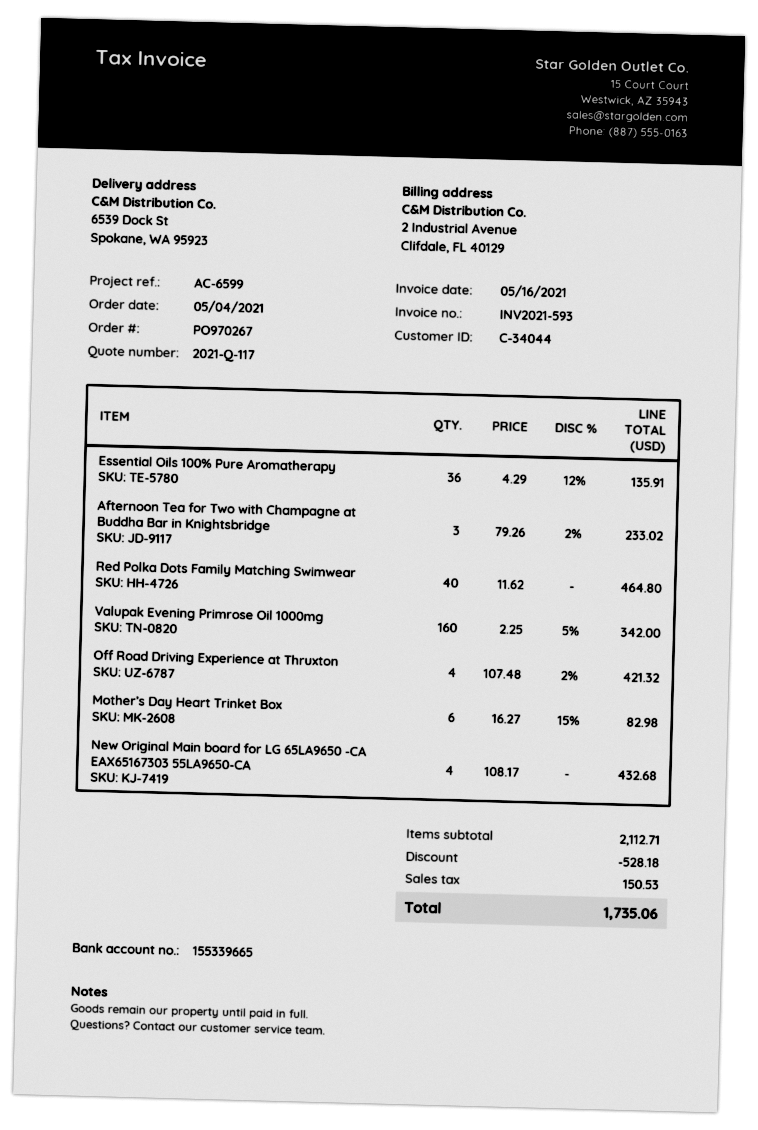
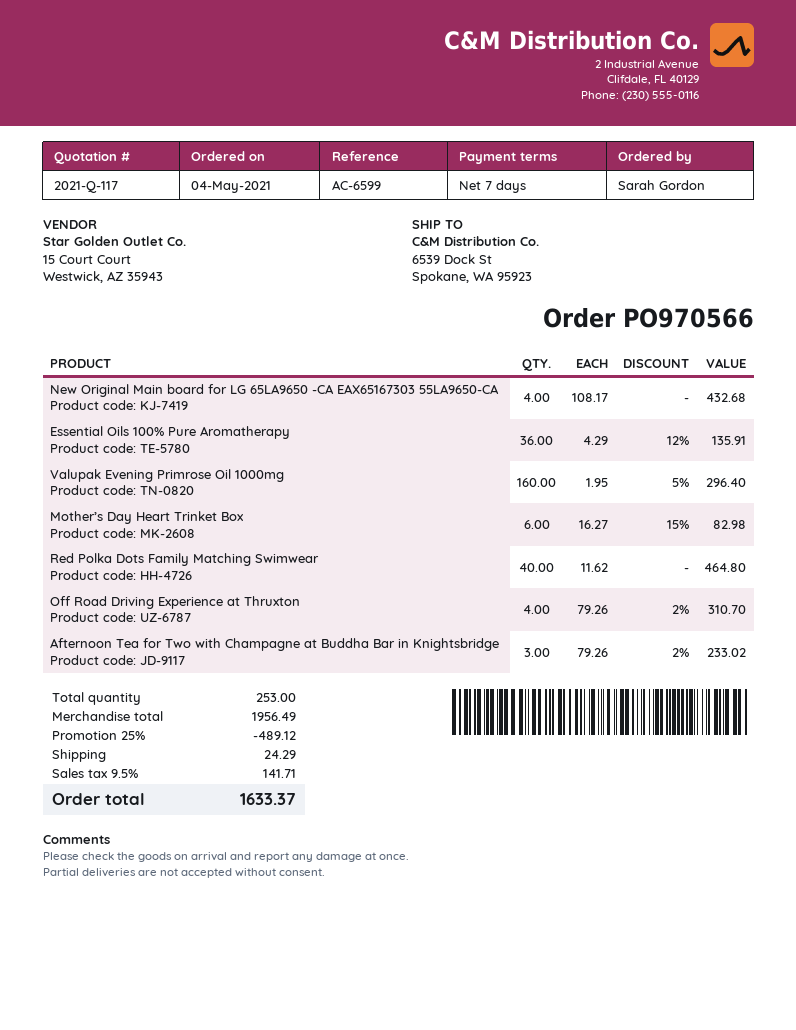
order number: PO970267 -> PO970566
Valupak Evening Primrose Oil 1000mg: 160 x 2.25 - 5% = 342.00 -> 160 x 1.95 - 5% = 296.40
Off Road Driving Experience at Thruxton: 4 x 107.48 - 2% = 421.32 -> 4 x 79.26 - 2% = 310.70
subtotal: 2112.71 -> 1956.49
discount: 528.18 -> 489.12
shipping: none -> 24.29
tax: 150.53 -> 141.71
total: 1735.06 -> 1633.37

